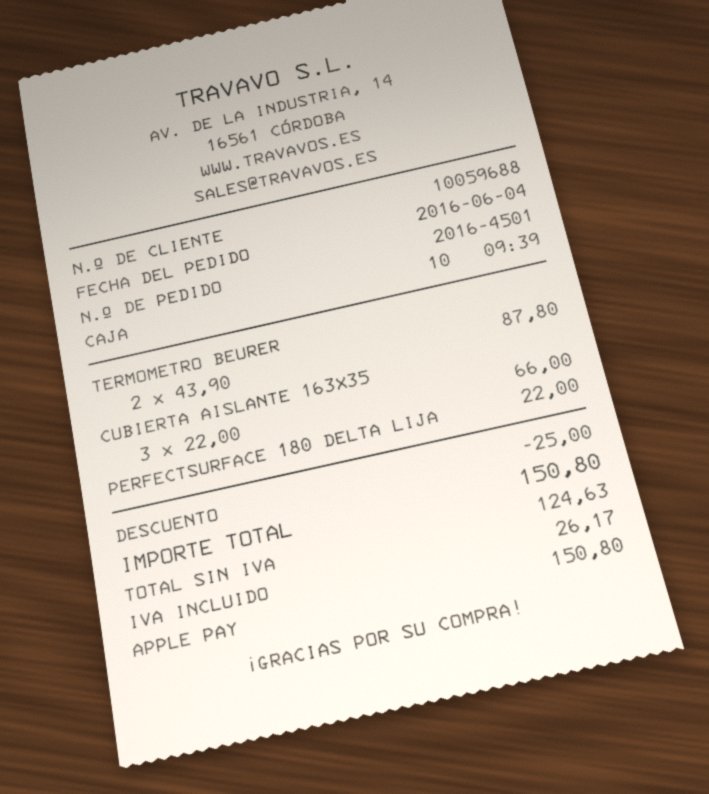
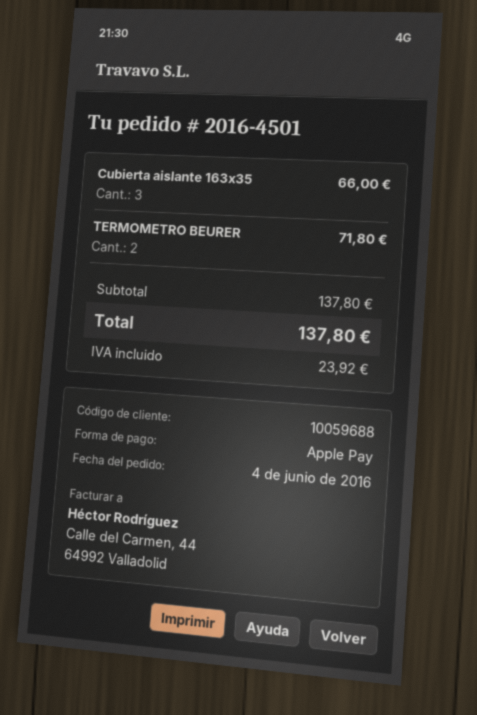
TERMOMETRO BEURER: 2 for 87.80 -> 2 for 71.80
PERFECTSURFACE 180 DELTA LIJA: 1 for 22.00 -> none
discount: 25.00 -> none
tax: 26.17 -> 23.92
total: 150.80 -> 137.80

